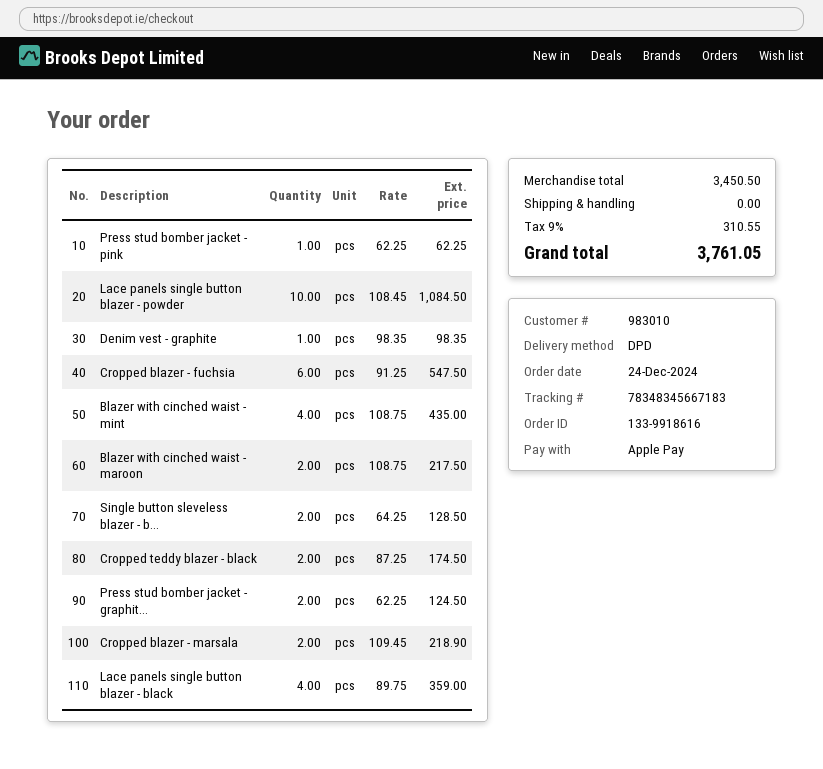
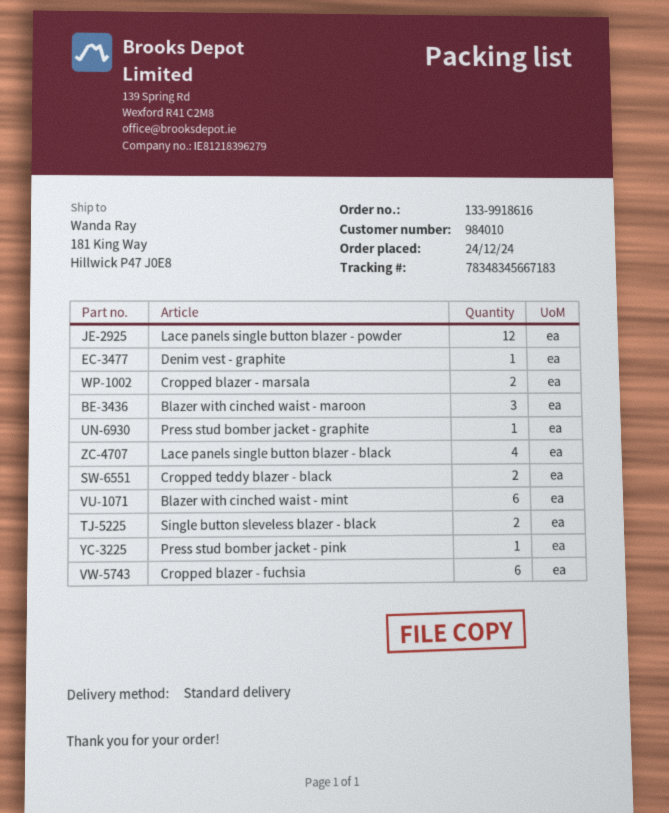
customer number: 983010 -> 984010
shipping method: DPD -> standard
Lace panels single button blazer - powder: 10 -> 12
Blazer with cinched waist - mint: 4 -> 6
Blazer with cinched waist - maroon: 2 -> 3
Press stud bomber jacket - graphit...: 2 -> 1

